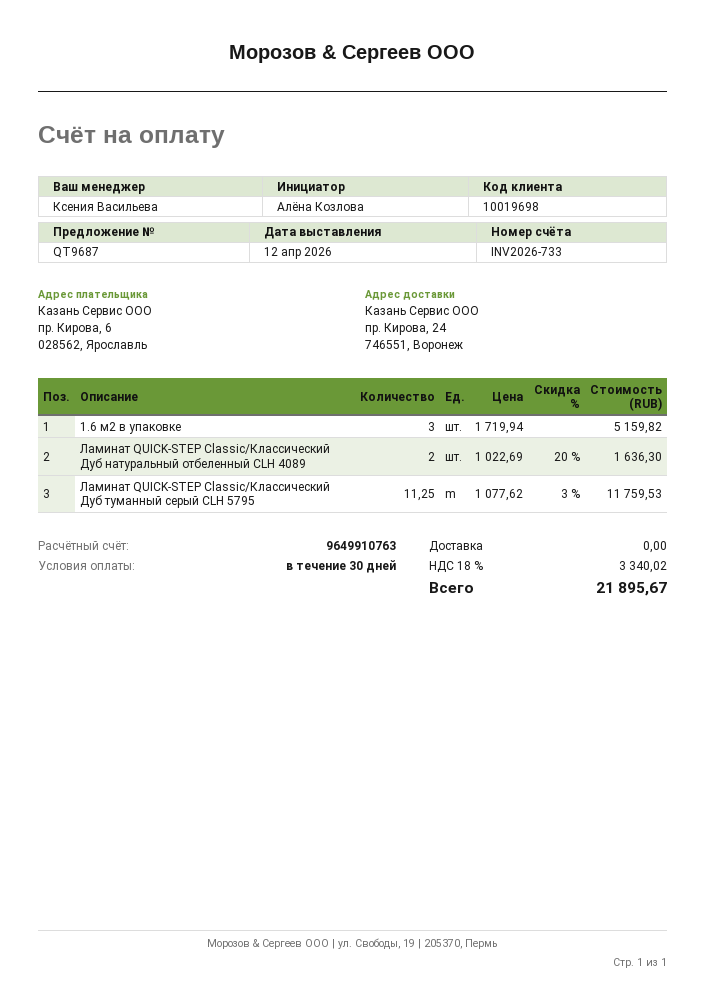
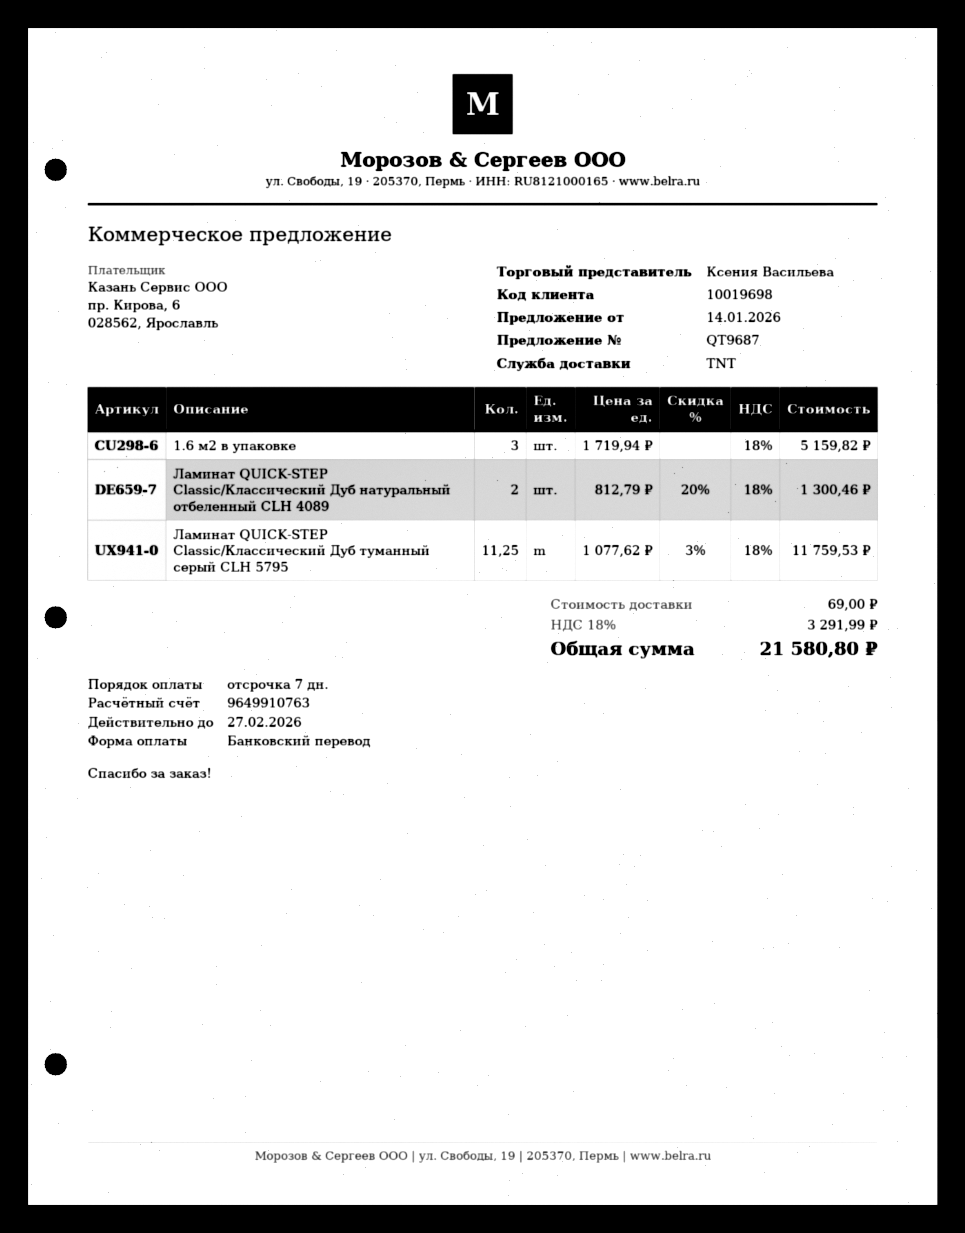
payment terms: 30 days -> 7 days
Ламинат QUICK-STEP Classic/Классический Дуб натуральный отбеленный CLH 4089: 2 x 1022.69 - 20% = 1636.30 -> 2 x 812.79 - 20% = 1300.46
shipping: 0.00 -> 69.00
tax: 18% = 3340.02 -> 18% = 3291.99
total: 21895.67 -> 21580.80

